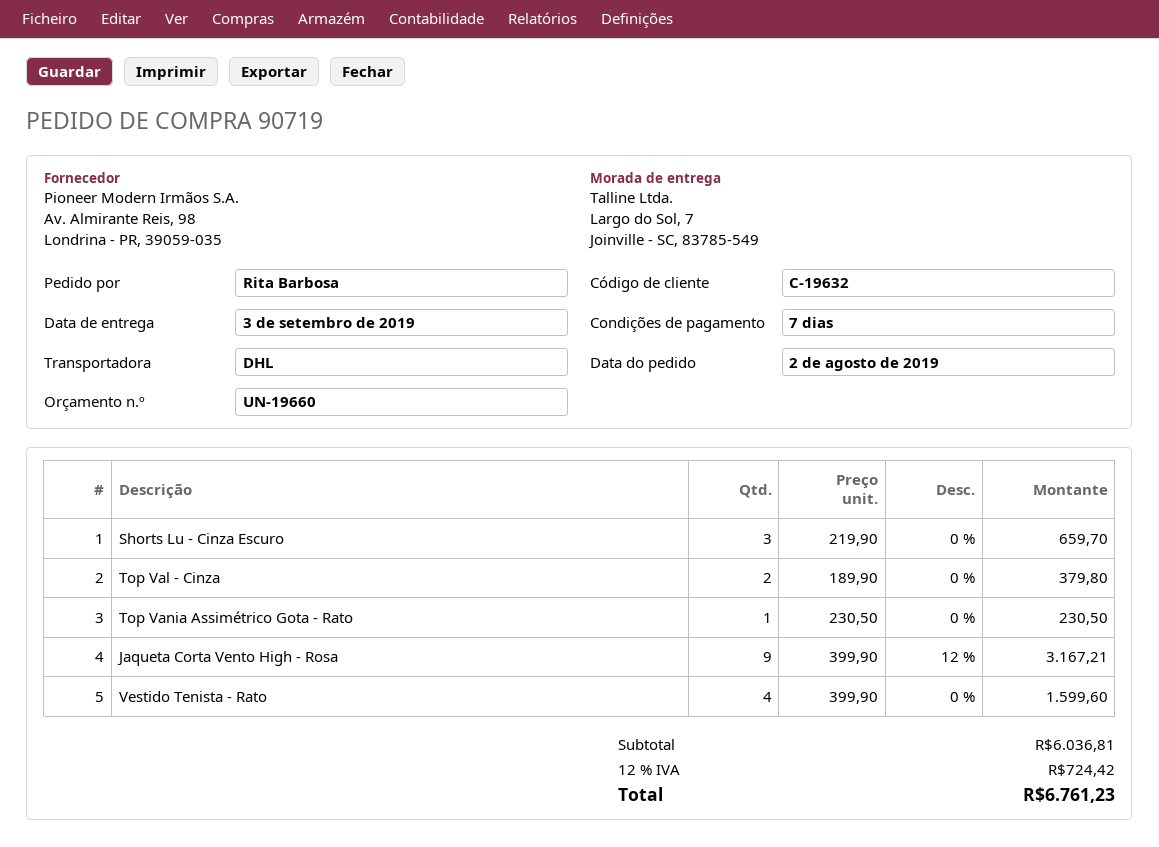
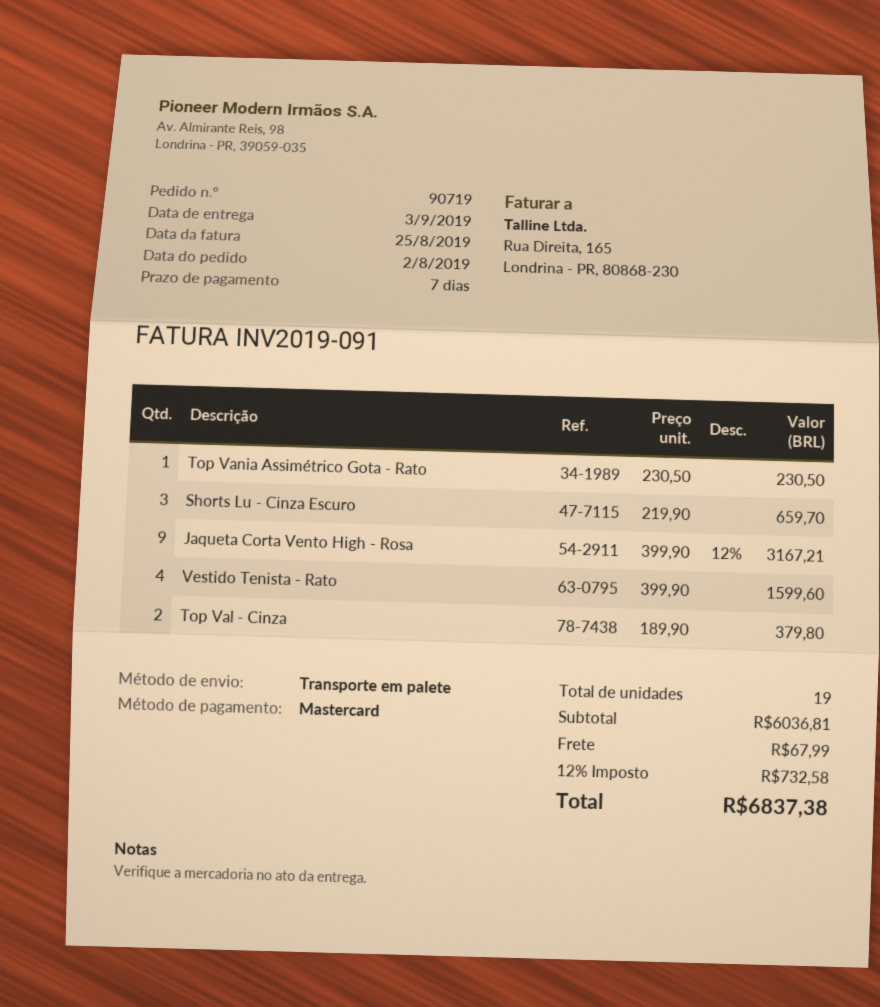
shipping method: DHL -> pallet freight
shipping: none -> 67.99
tax: 12% = 724.42 -> 12% = 732.58
total: 6761.23 -> 6837.38

